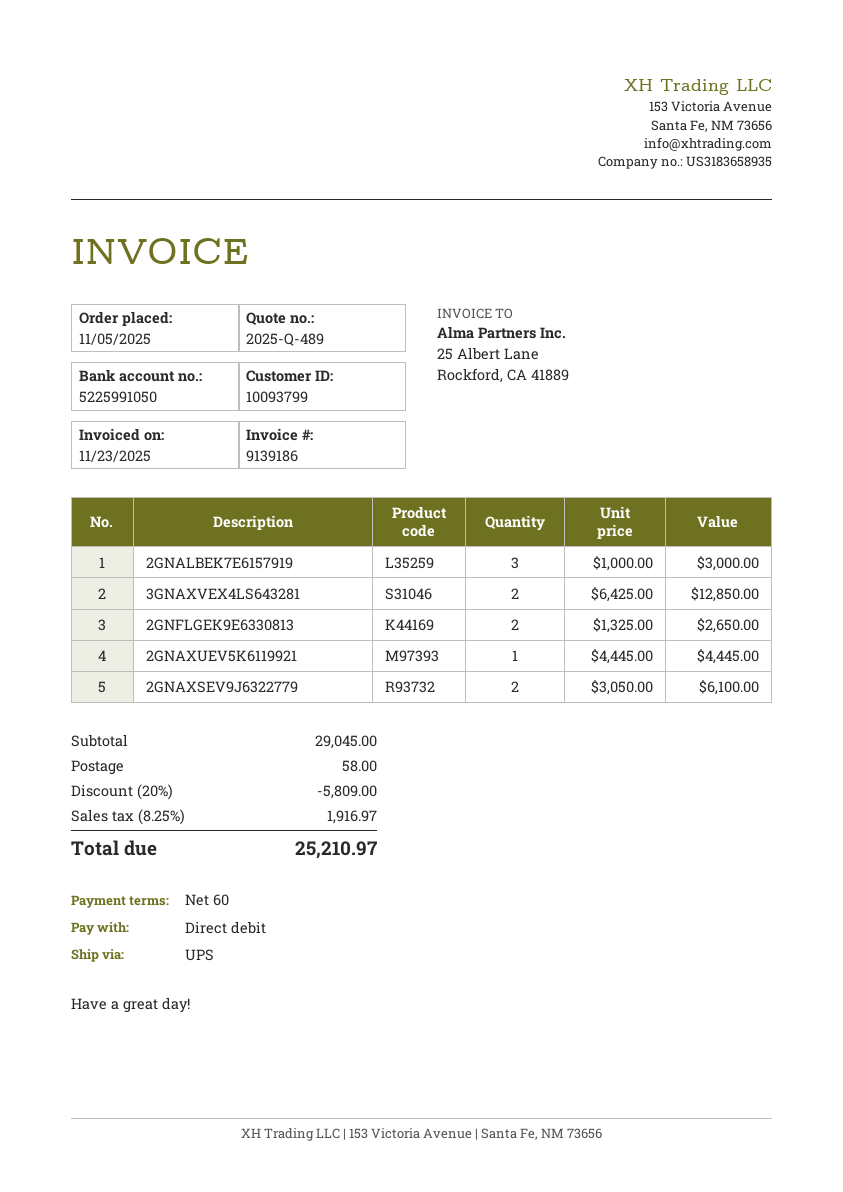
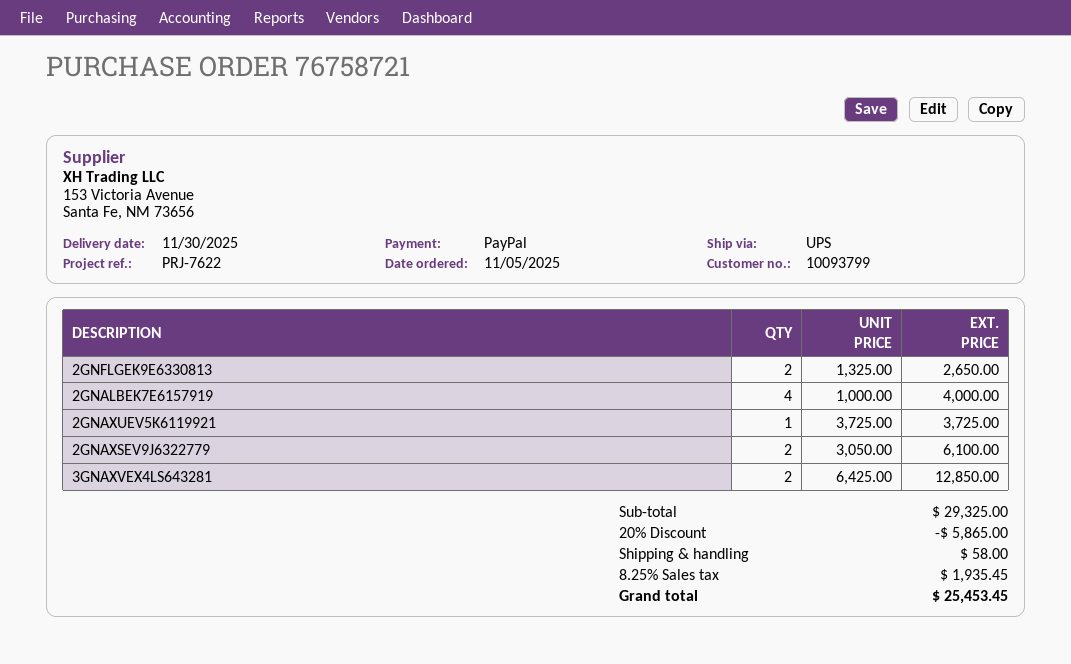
payment method: direct debit -> PayPal
2GNALBEK7E6157919: 3 x 1000.00 = 3000.00 -> 4 x 1000.00 = 4000.00
2GNAXUEV5K6119921: 1 x 4445.00 = 4445.00 -> 1 x 3725.00 = 3725.00
subtotal: 29045.00 -> 29325.00
discount: 20% = 5809.00 -> 20% = 5865.00
tax: 8.25% = 1916.97 -> 8.25% = 1935.45
total: 25210.97 -> 25453.45

